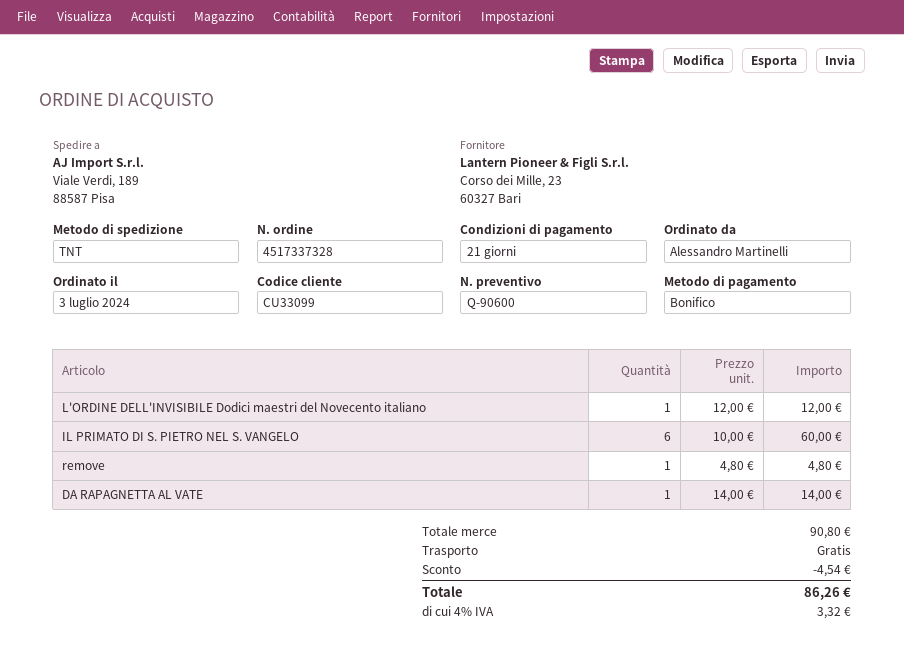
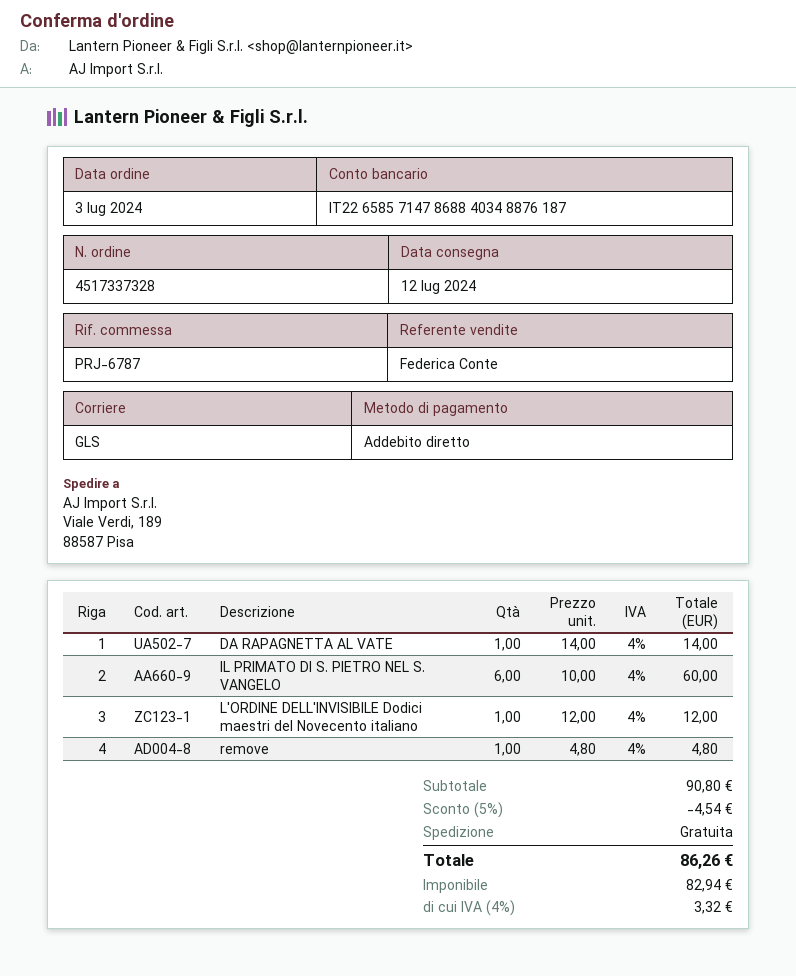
payment method: bank transfer -> direct debit
shipping method: TNT -> GLS

